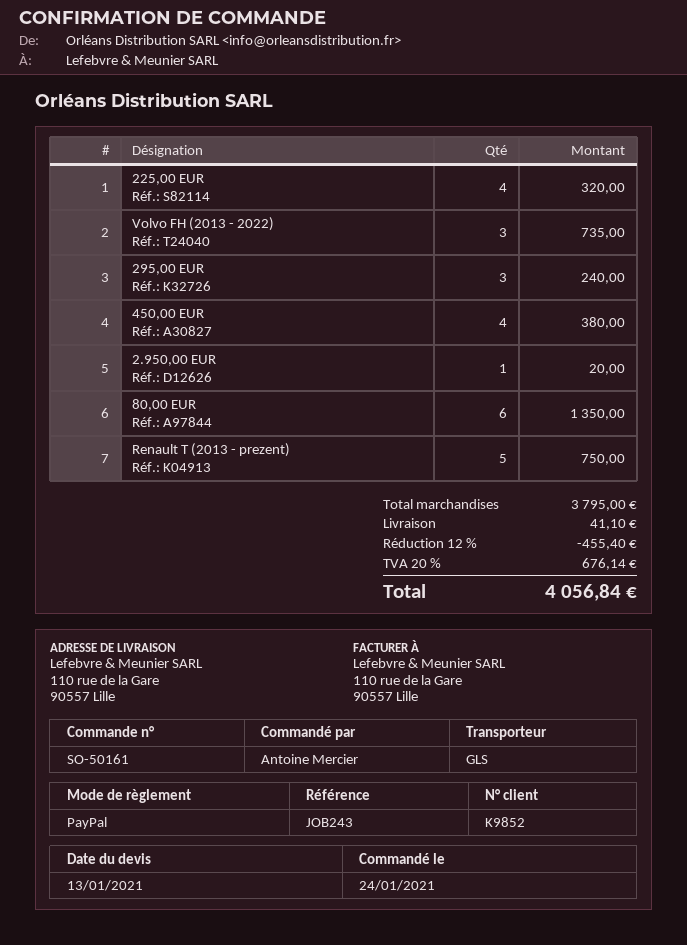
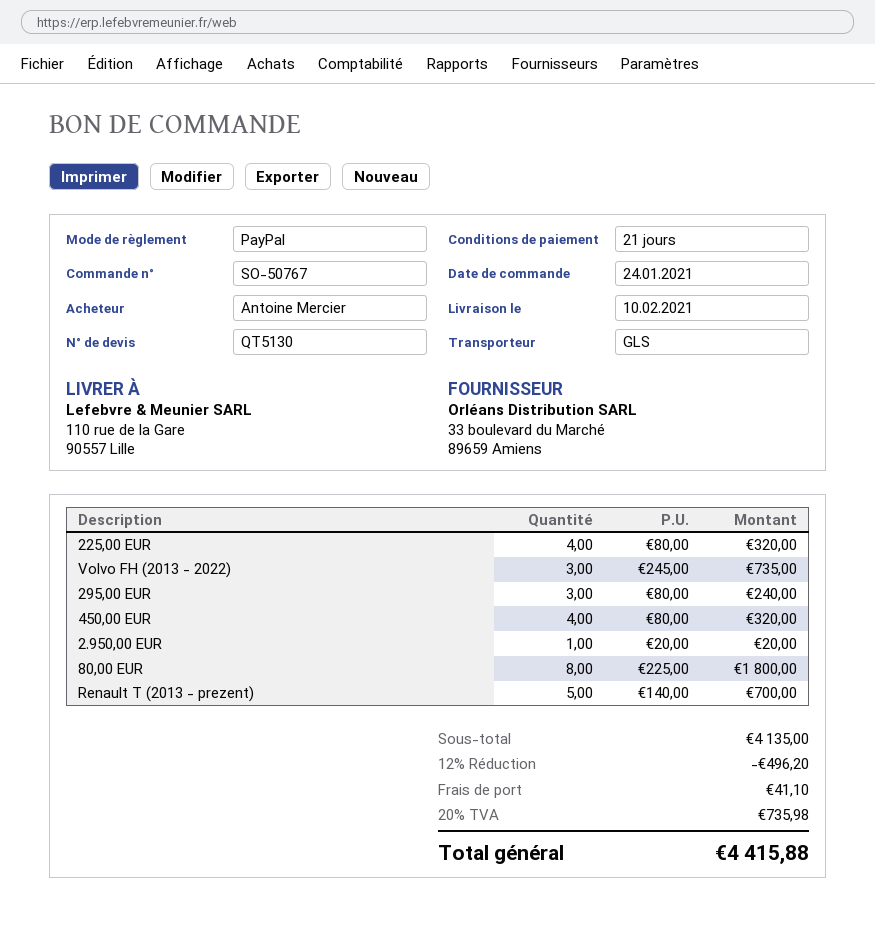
order number: SO-50161 -> SO-50767
450,00 EUR: 4 for 380.00 -> 4 for 320.00
80,00 EUR: 6 for 1350.00 -> 8 for 1800.00
Renault T (2013 - prezent): 5 for 750.00 -> 5 for 700.00
subtotal: 3795.00 -> 4135.00
discount: 12% = 455.40 -> 12% = 496.20
tax: 20% = 676.14 -> 20% = 735.98
total: 4056.84 -> 4415.88

